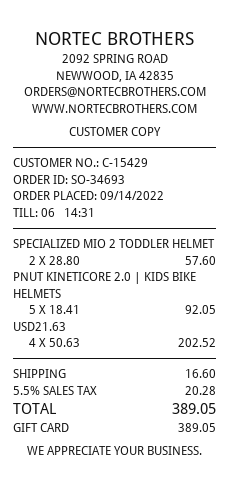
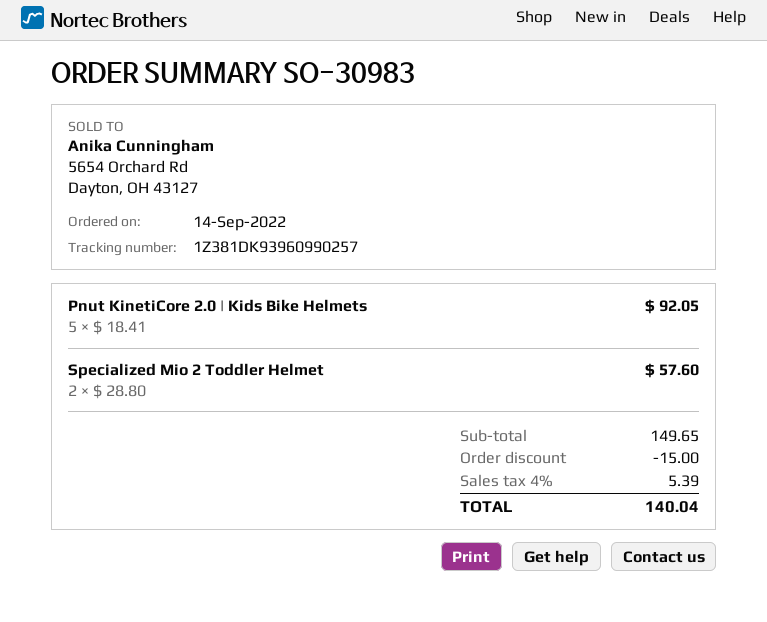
order number: SO-34693 -> SO-30983
USD21.63: 4 x 50.63 = 202.52 -> none
discount: none -> 15.00
shipping: 16.60 -> none
tax: 5.5% = 20.28 -> 4% = 5.39
total: 389.05 -> 140.04

